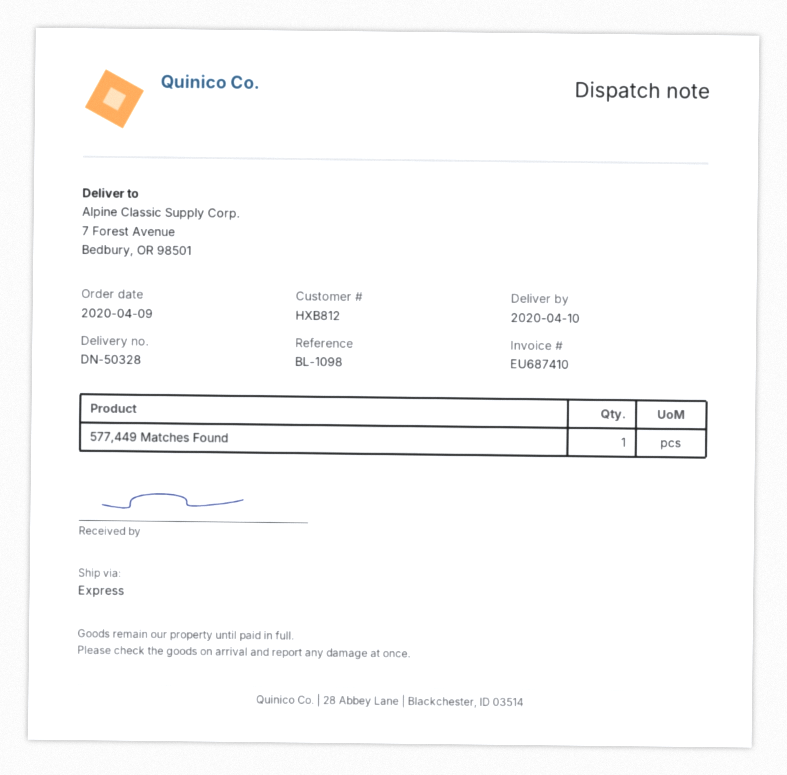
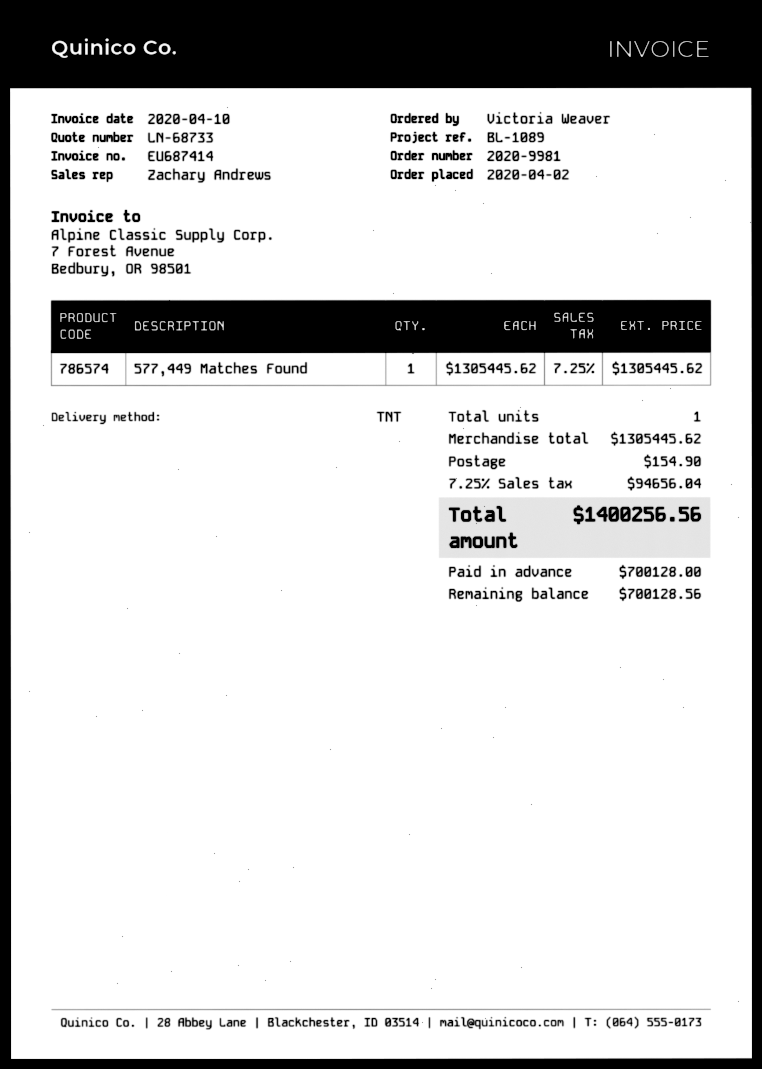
order date: 2020-04-09 -> 2020-04-02
invoice number: EU687410 -> EU687414
reference: BL-1098 -> BL-1089
shipping method: express -> TNT

